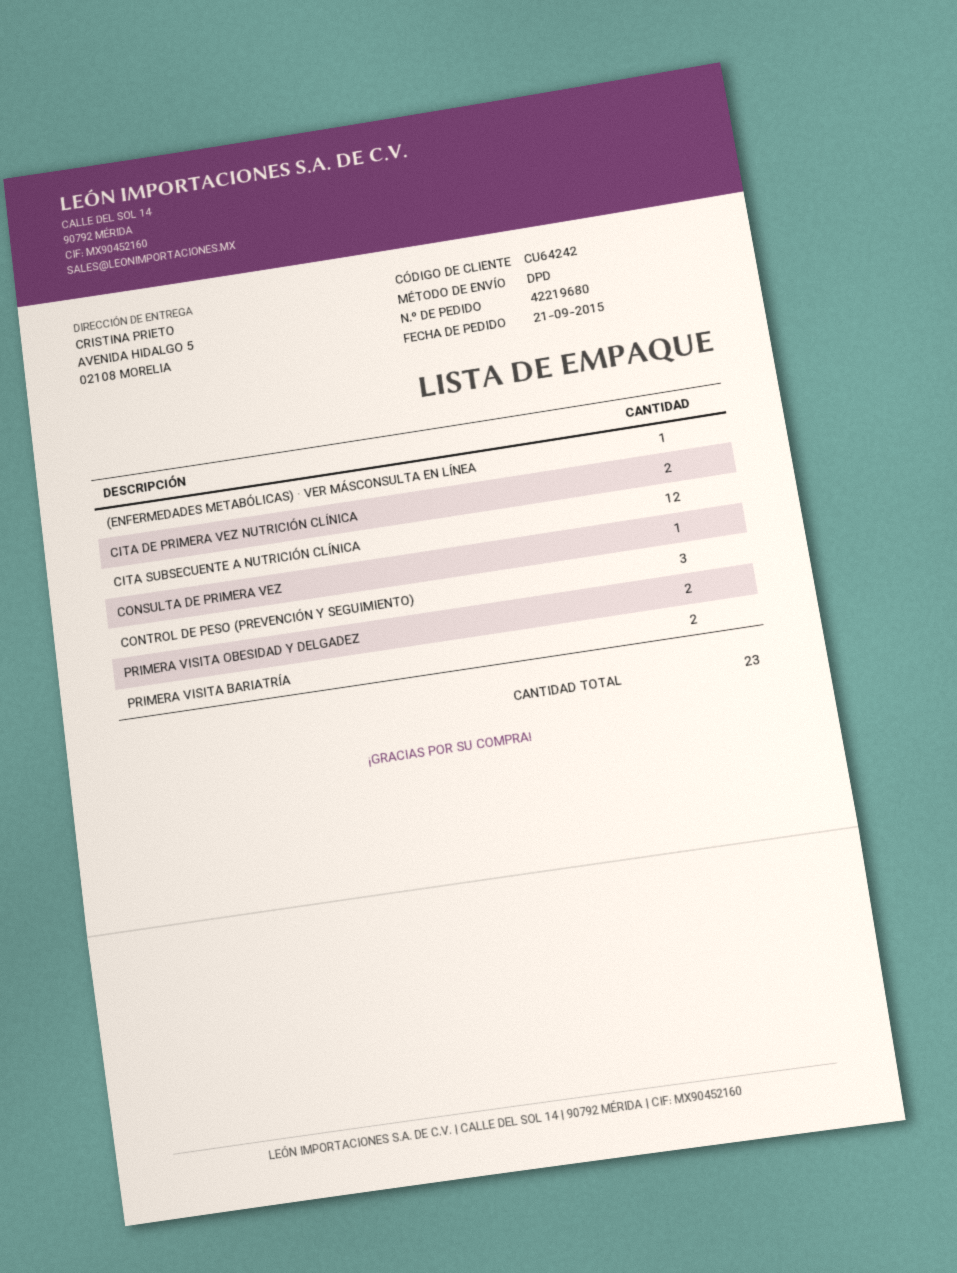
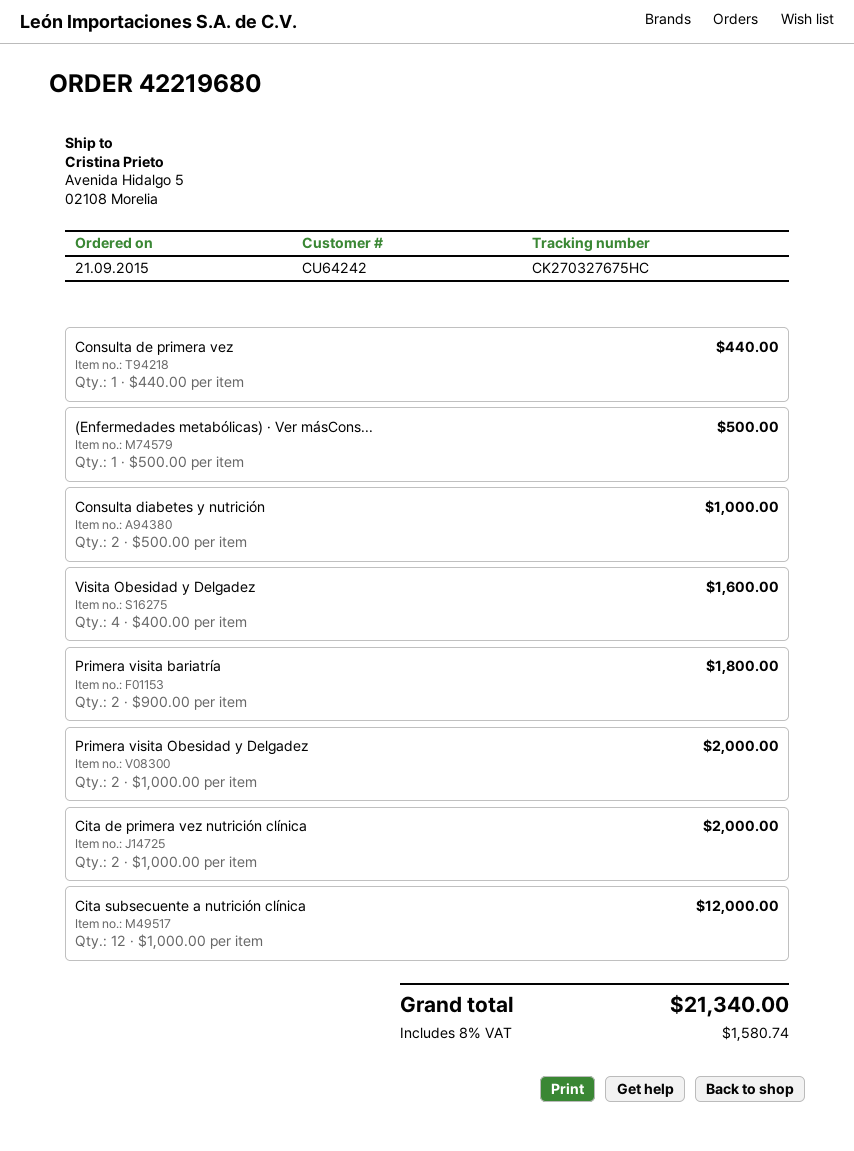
CONTROL DE PESO (PREVENCIÓN Y SEGUIMIENTO): 3 -> none
Consulta diabetes y nutrición: none -> 2
Visita Obesidad y Delgadez: none -> 4

